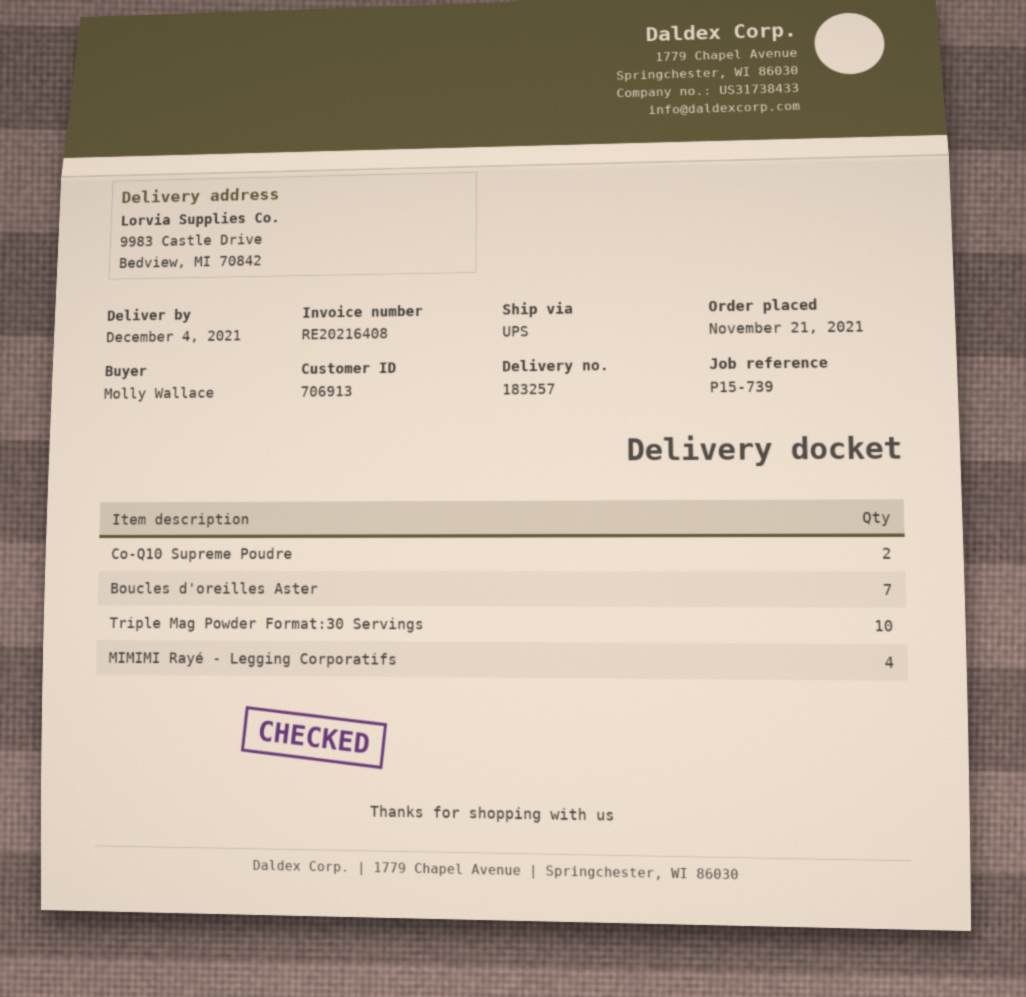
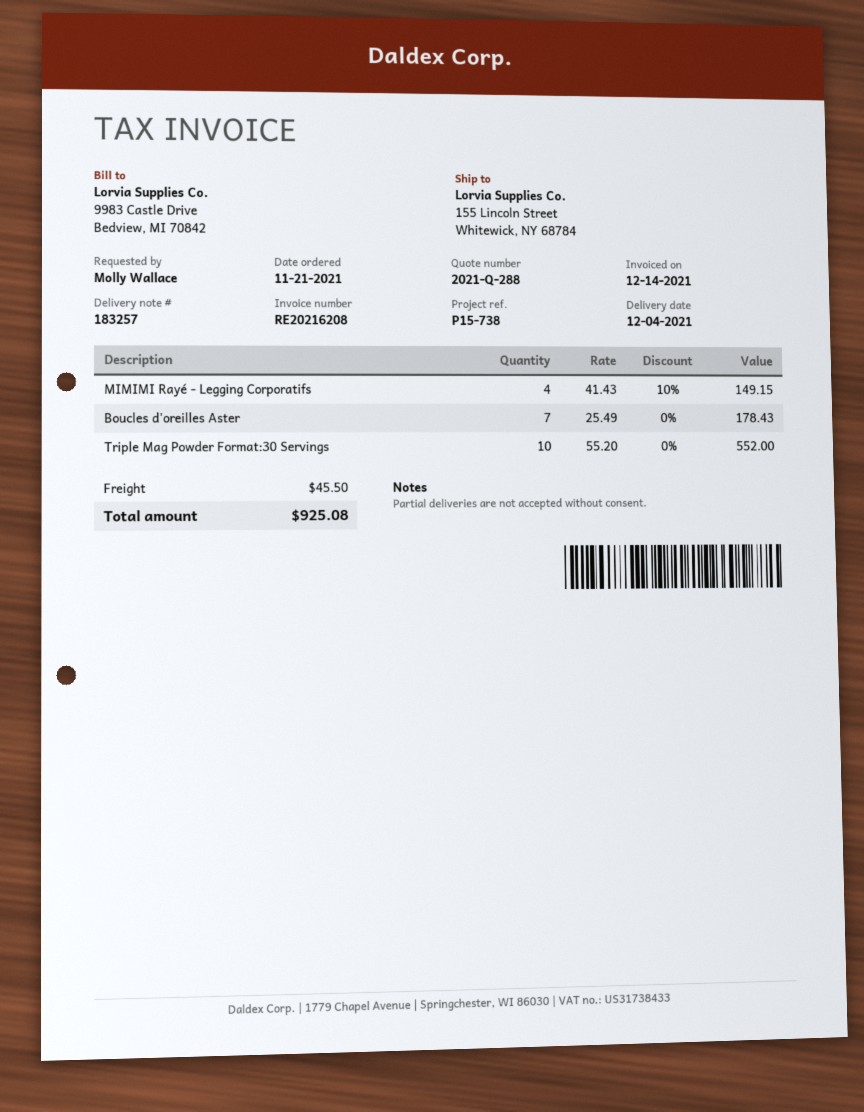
invoice number: RE20216408 -> RE20216208
reference: P15-739 -> P15-738
ship to: 9983 Castle Drive, Bedview, MI 70842 -> 155 Lincoln Street, Whitewick, NY 68784
Co-Q10 Supreme Poudre: 2 -> none

